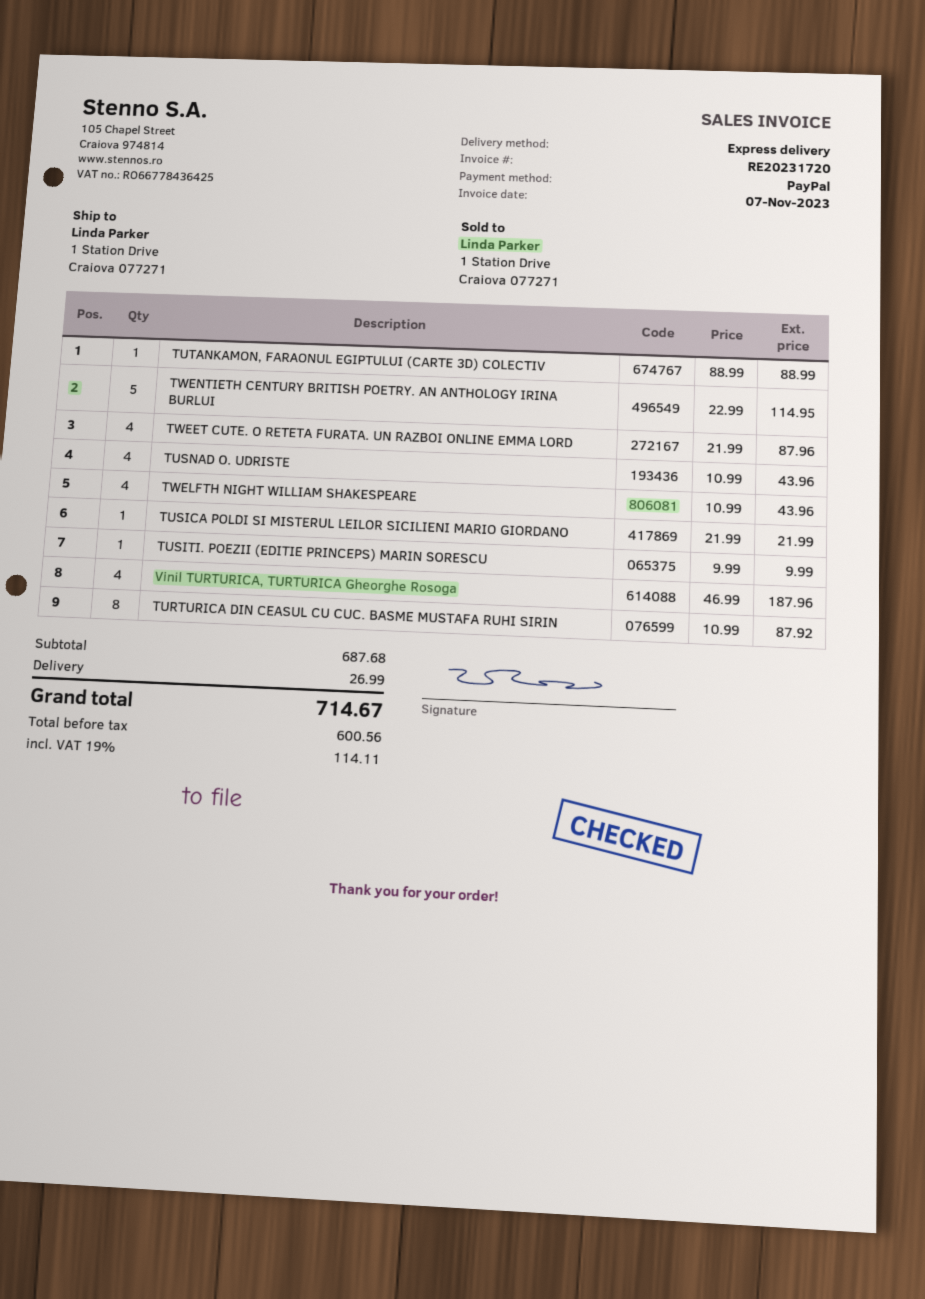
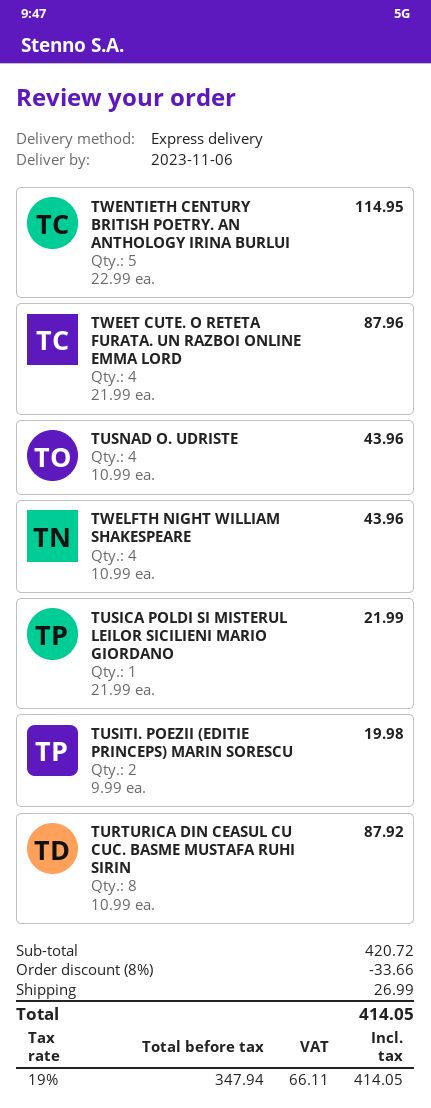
TUTANKAMON, FARAONUL EGIPTULUI (CARTE 3D) COLECTIV: 1 x 88.99 = 88.99 -> none
TUSITI. POEZII (EDITIE PRINCEPS) MARIN SORESCU: 1 x 9.99 = 9.99 -> 2 x 9.99 = 19.98
Vinil TURTURICA, TURTURICA Gheorghe Rosoga: 4 x 46.99 = 187.96 -> none
subtotal: 687.68 -> 420.72
discount: none -> 8% = 33.66
net: 600.56 -> 347.94
tax: 19% = 114.11 -> 19% = 66.11
total: 714.67 -> 414.05

